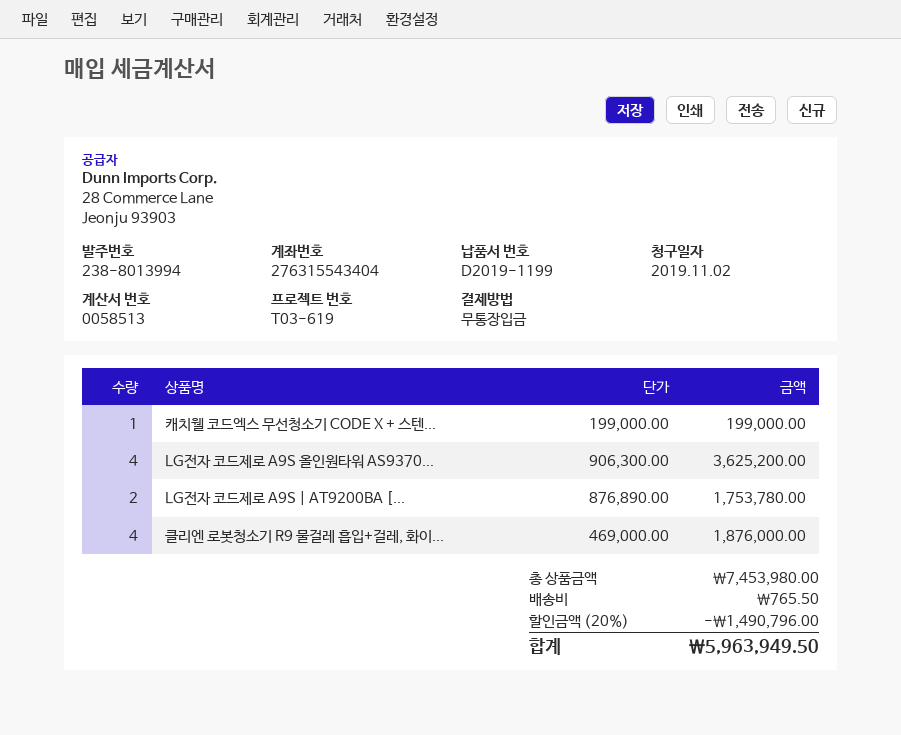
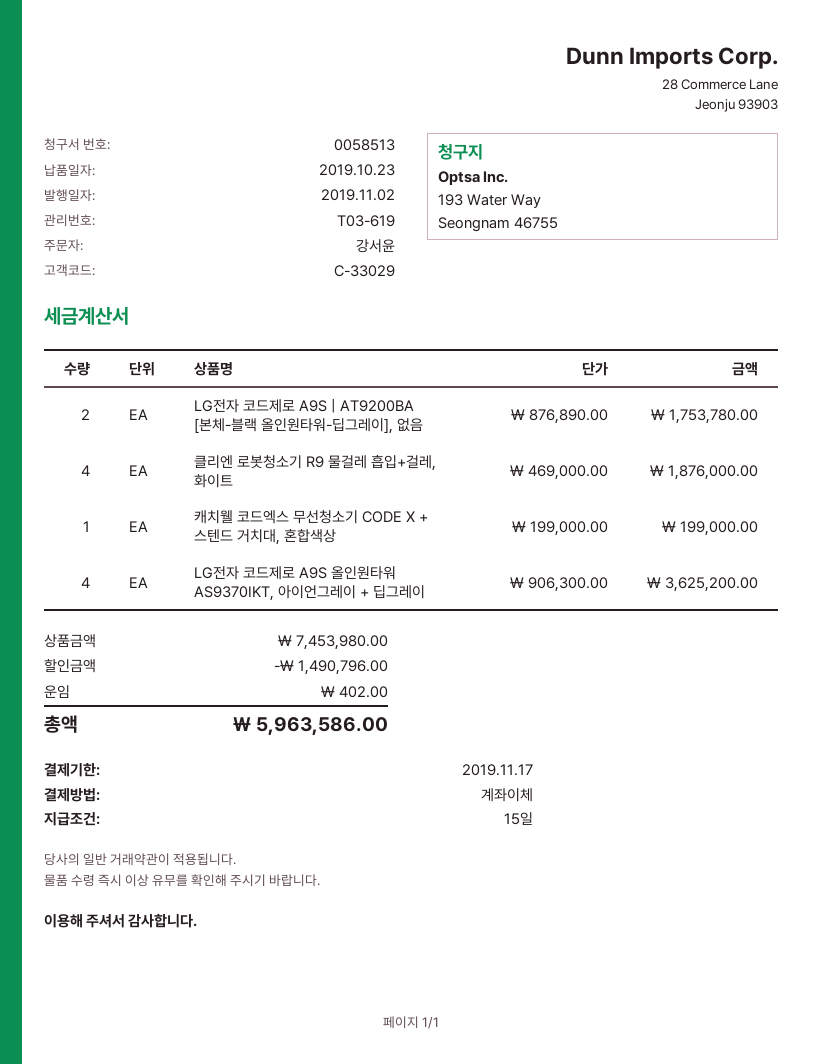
shipping: 765.50 -> 402.00
total: 5963949.50 -> 5963586.00

